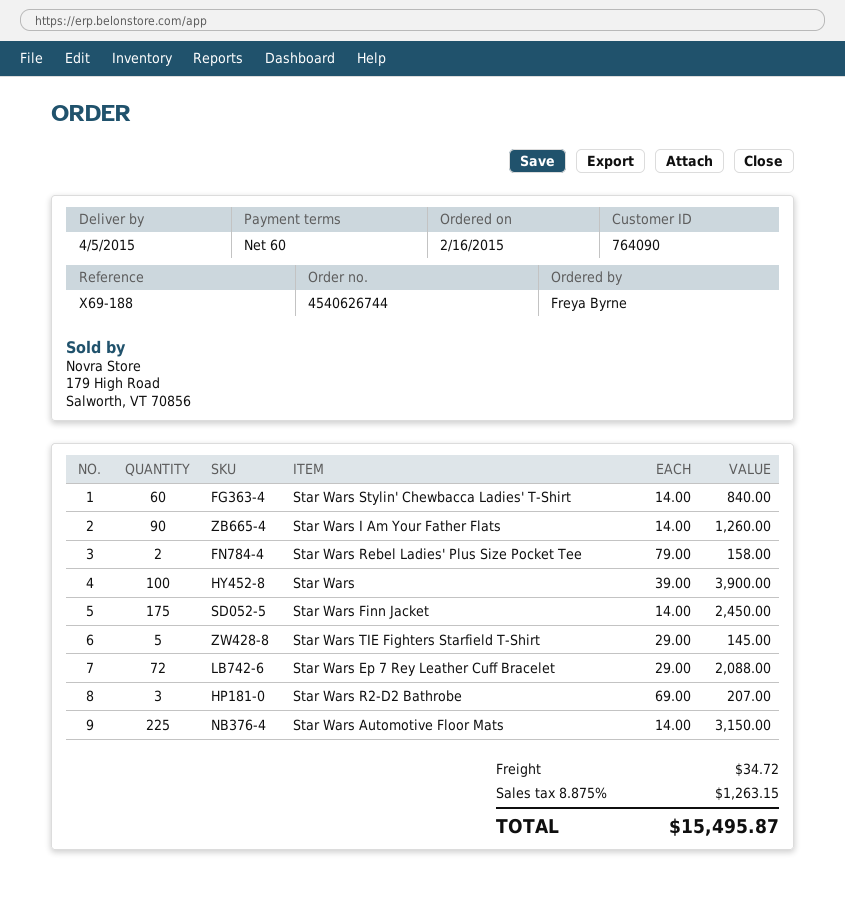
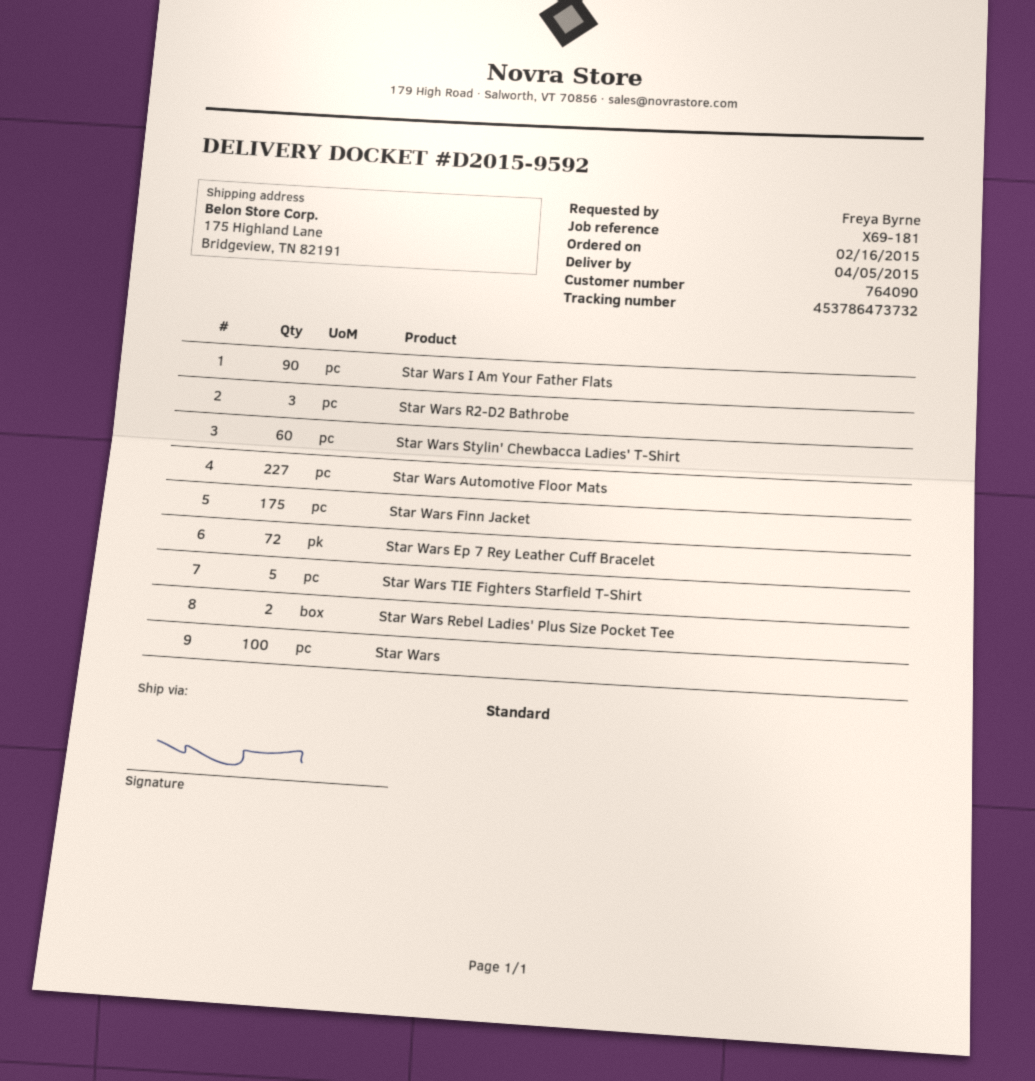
reference: X69-188 -> X69-181
Star Wars Automotive Floor Mats: 225 -> 227

